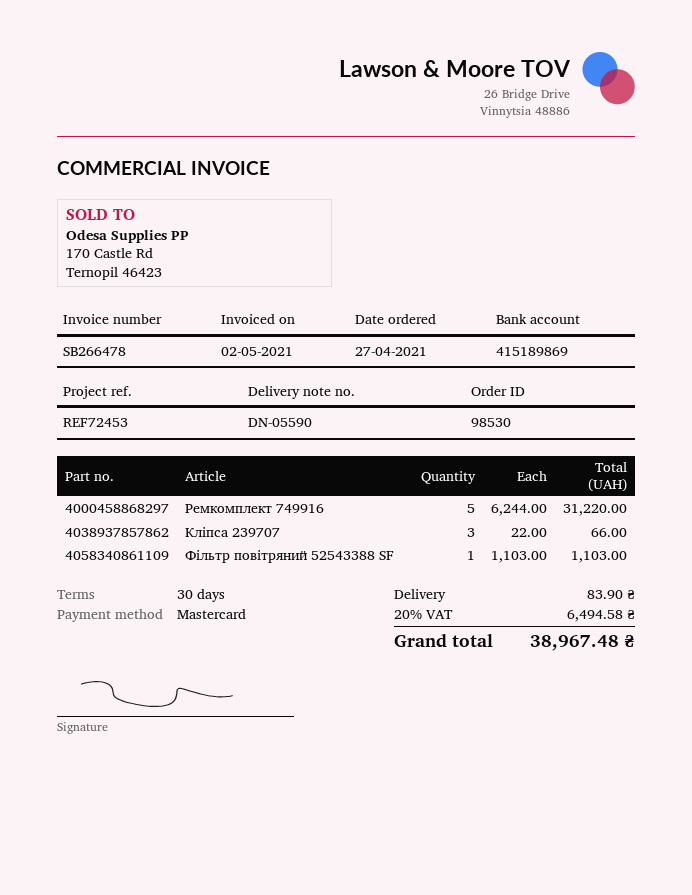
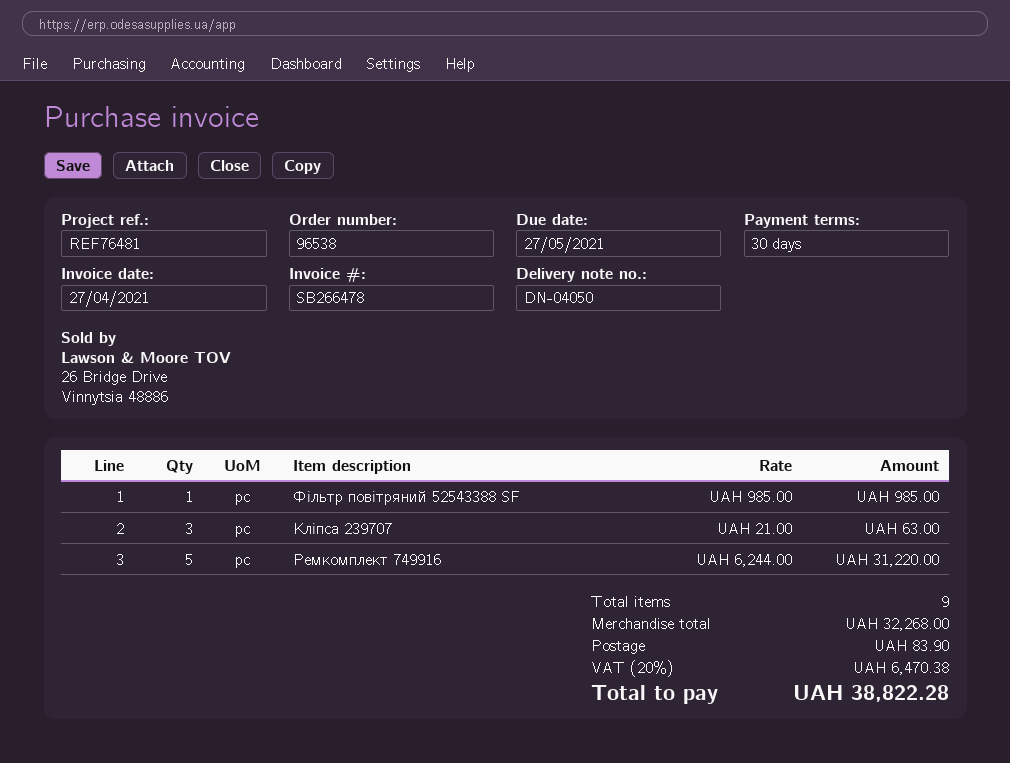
order number: 98530 -> 96538
delivery note number: DN-05590 -> DN-04050
invoice date: 2021-05-02 -> 2021-04-27
reference: REF72453 -> REF76481
Кліпса 239707: 3 x 22.00 = 66.00 -> 3 x 21.00 = 63.00
Фільтр повітряний 52543388 SF: 1 x 1103.00 = 1103.00 -> 1 x 985.00 = 985.00
tax: 20% = 6494.58 -> 20% = 6470.38
total: 38967.48 -> 38822.28

